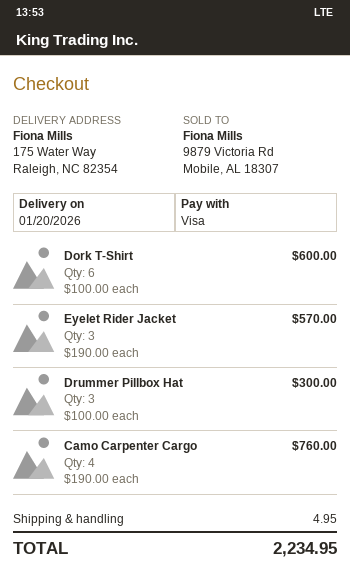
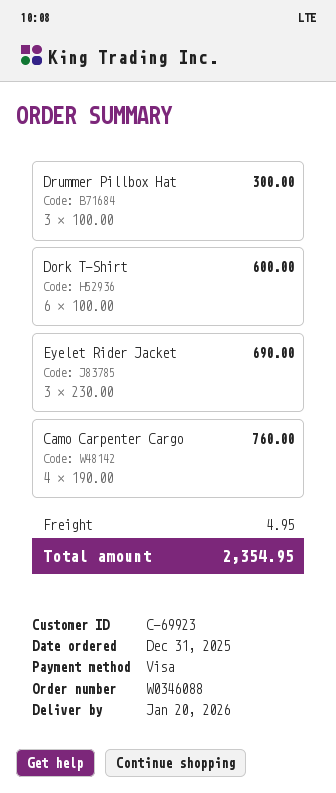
Eyelet Rider Jacket: 3 x 190.00 = 570.00 -> 3 x 230.00 = 690.00
total: 2234.95 -> 2354.95

